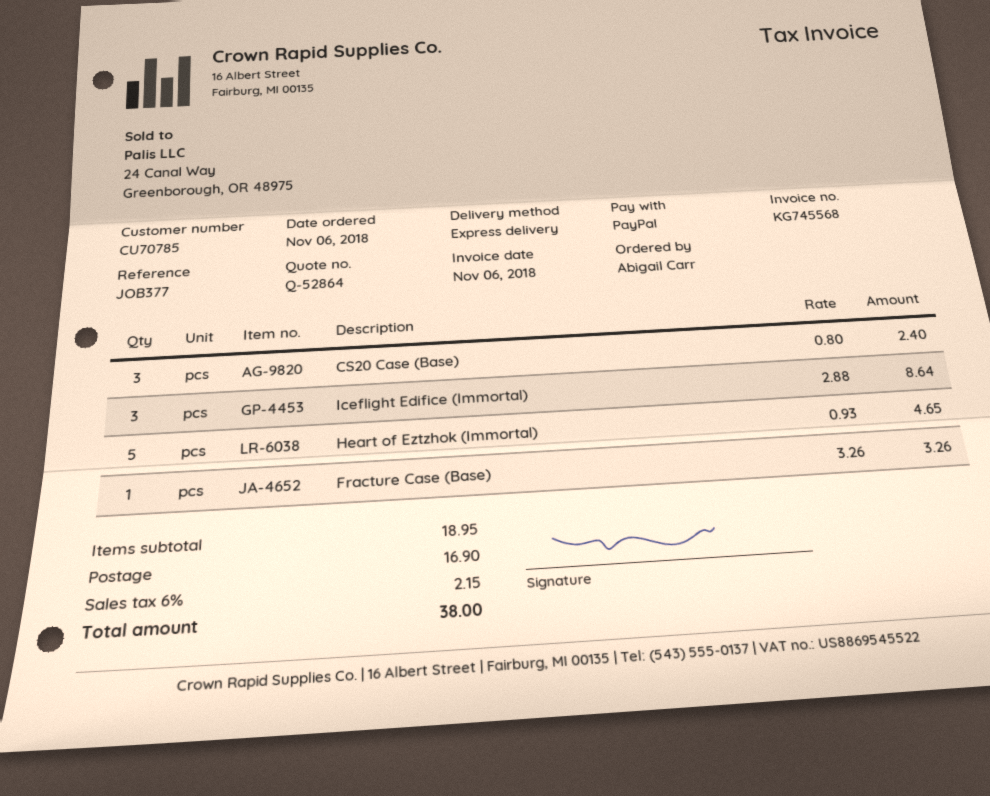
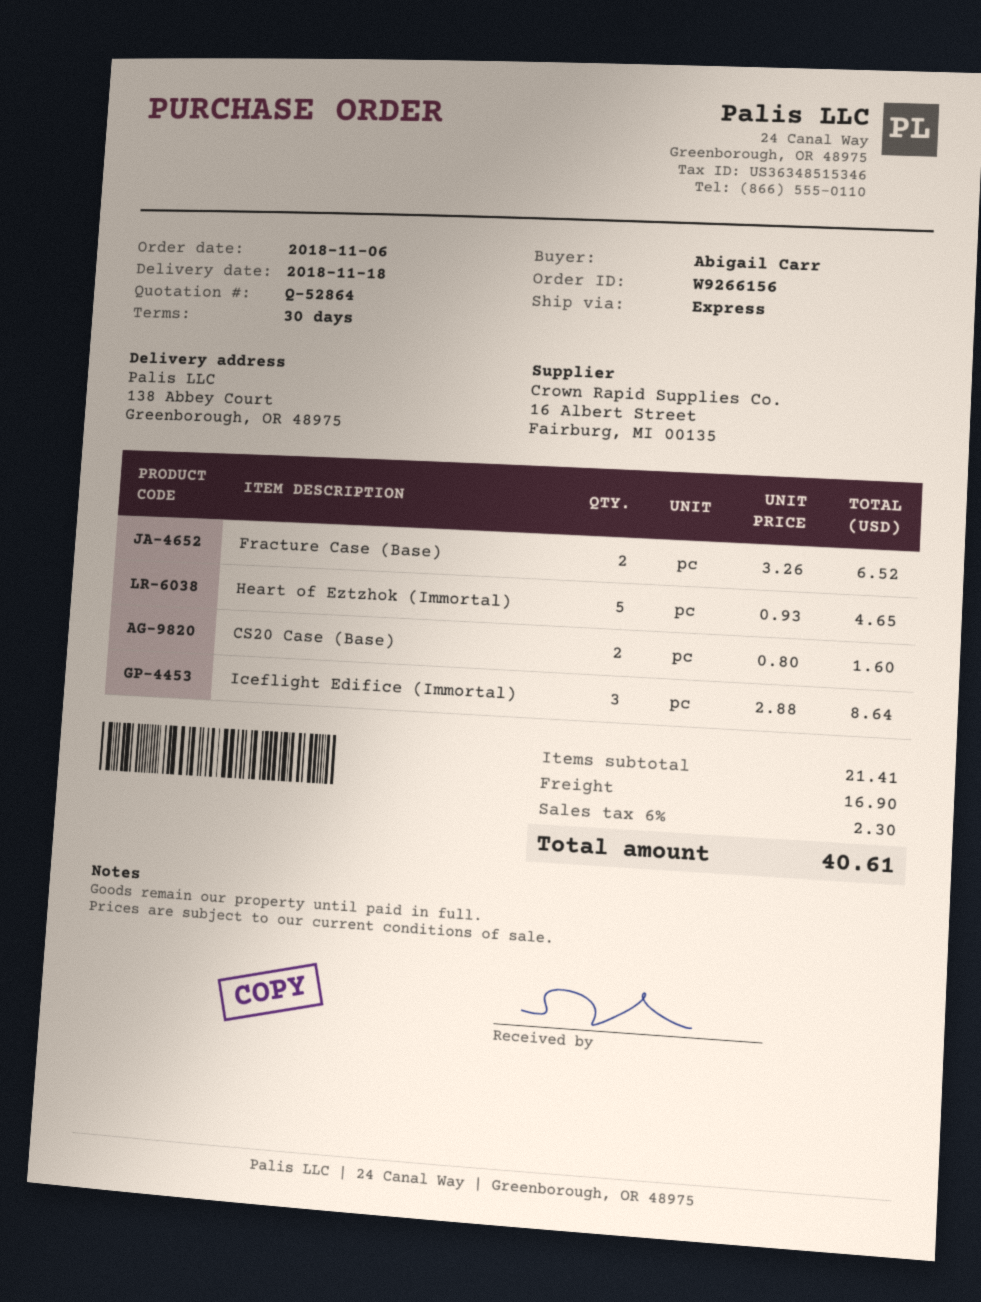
CS20 Case (Base): 3 x 0.80 = 2.40 -> 2 x 0.80 = 1.60
Fracture Case (Base): 1 x 3.26 = 3.26 -> 2 x 3.26 = 6.52
subtotal: 18.95 -> 21.41
tax: 6% = 2.15 -> 6% = 2.30
total: 38.00 -> 40.61

